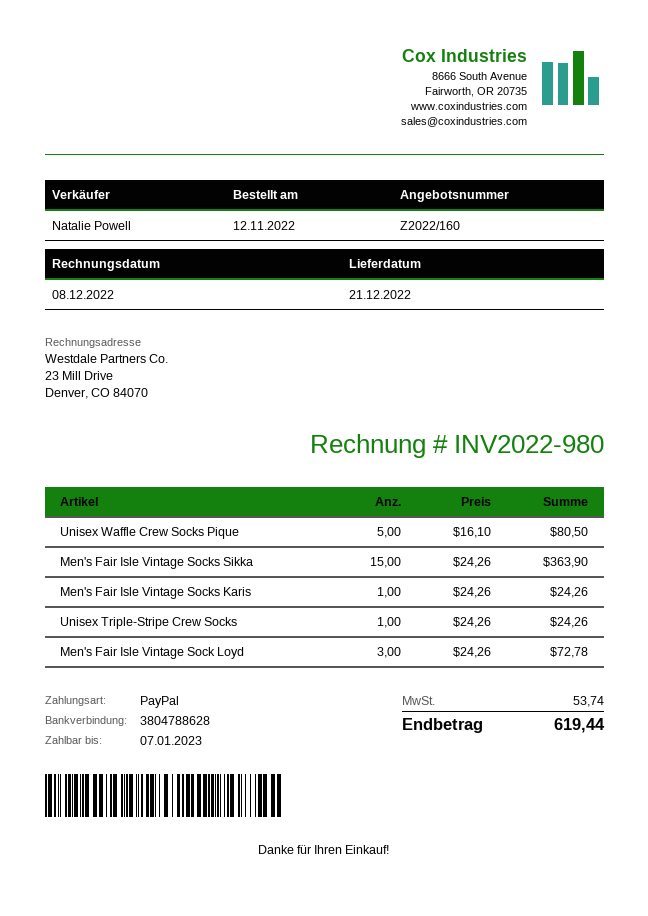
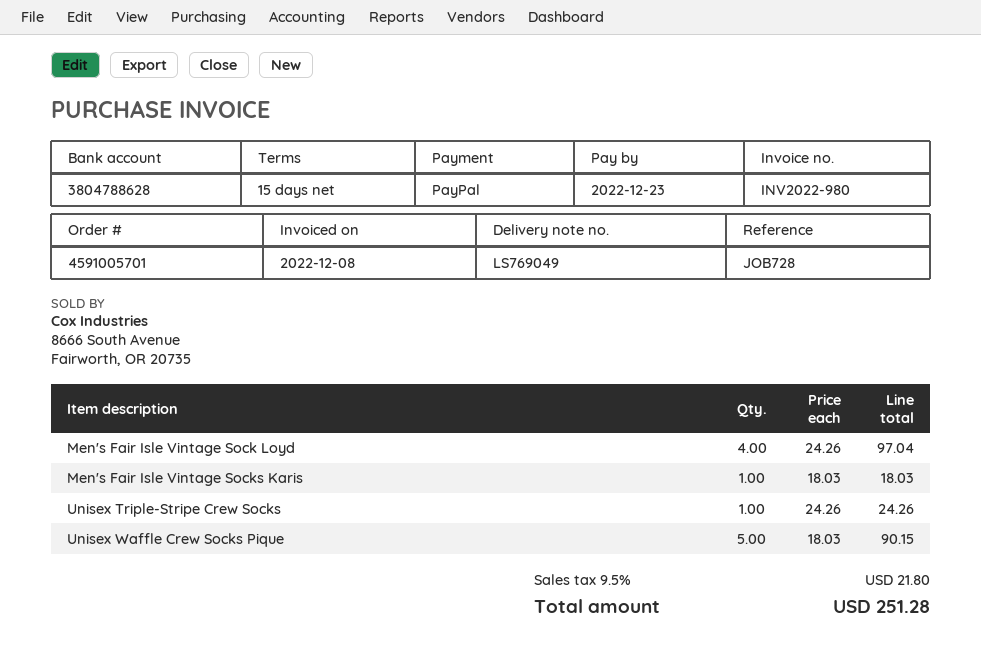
due date: 2023-01-07 -> 2022-12-23
Unisex Waffle Crew Socks Pique: 5 x 16.10 = 80.50 -> 5 x 18.03 = 90.15
Men's Fair Isle Vintage Socks Sikka: 15 x 24.26 = 363.90 -> none
Men's Fair Isle Vintage Socks Karis: 1 x 24.26 = 24.26 -> 1 x 18.03 = 18.03
Men's Fair Isle Vintage Sock Loyd: 3 x 24.26 = 72.78 -> 4 x 24.26 = 97.04
tax: 53.74 -> 21.80
total: 619.44 -> 251.28

